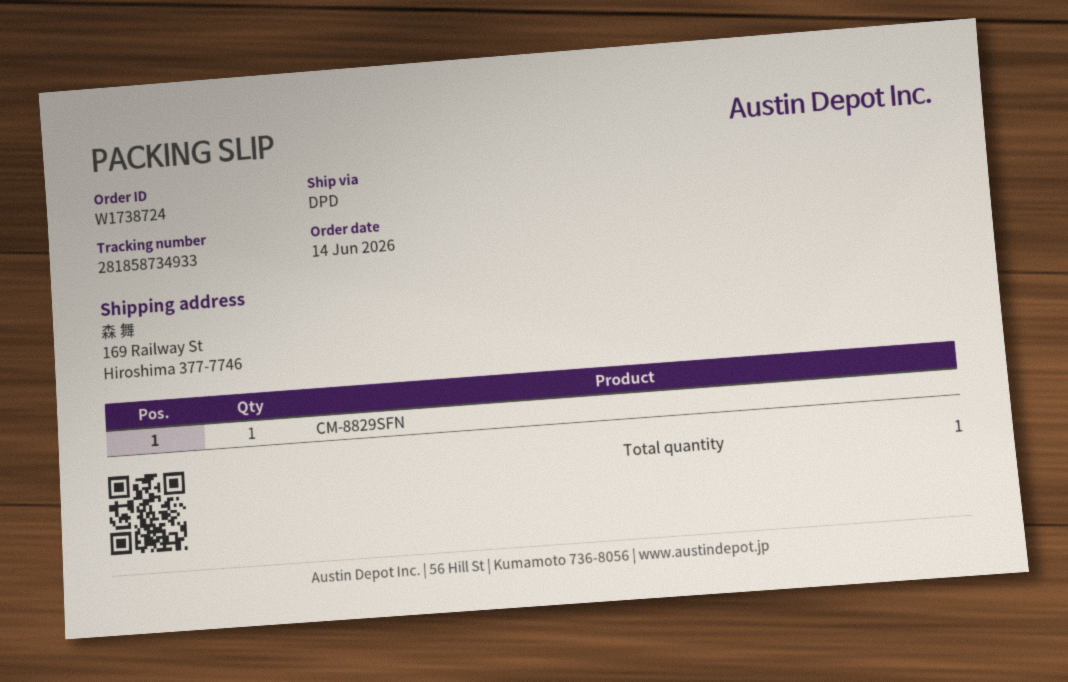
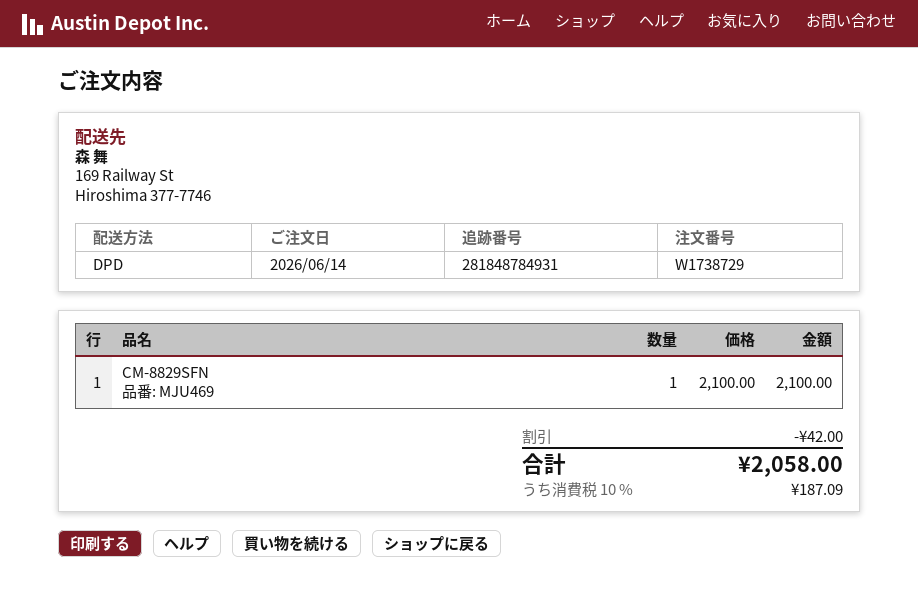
order number: W1738724 -> W1738729
tracking number: 281858734933 -> 281848784931

